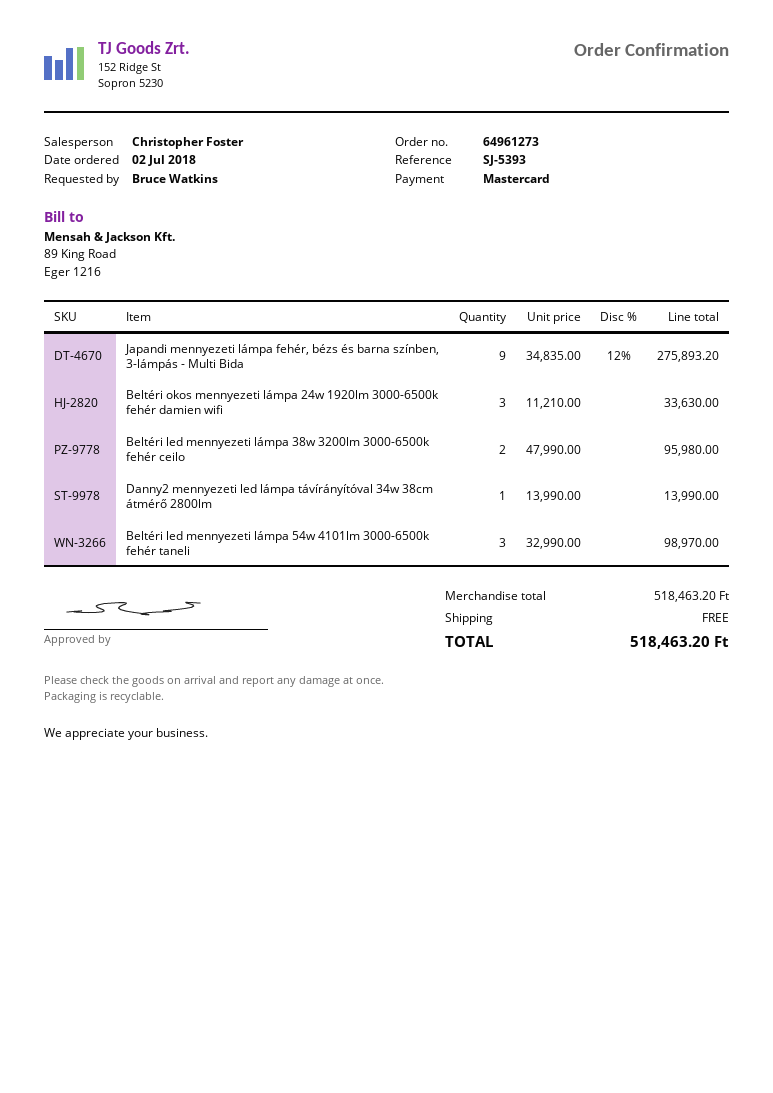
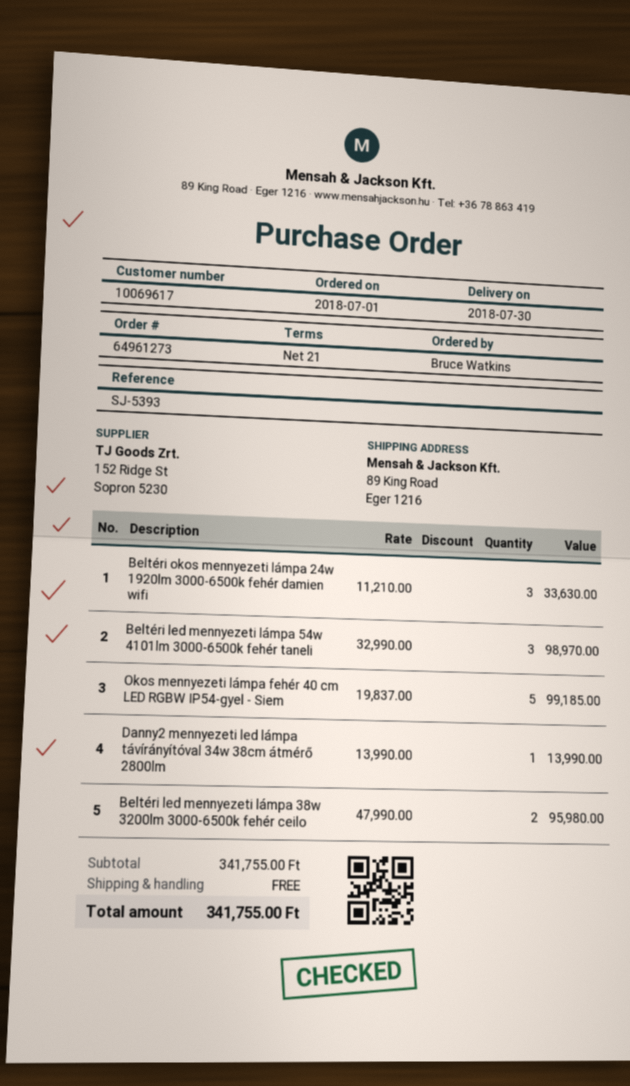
order date: 2018-07-02 -> 2018-07-01
Japandi mennyezeti lámpa fehér, bézs és barna színben, 3-lámpás - Multi Bida: 9 x 34835.00 - 12% = 275893.20 -> none
Okos mennyezeti lámpa fehér 40 cm LED RGBW IP54-gyel - Siem: none -> 5 x 19837.00 = 99185.00
subtotal: 518463.20 -> 341755.00
total: 518463.20 -> 341755.00

